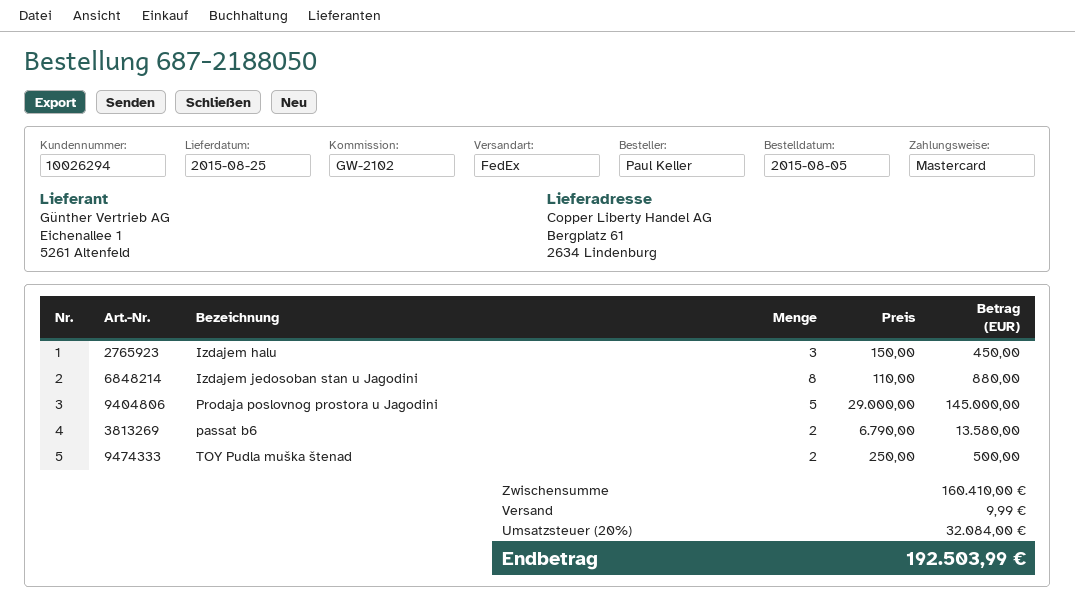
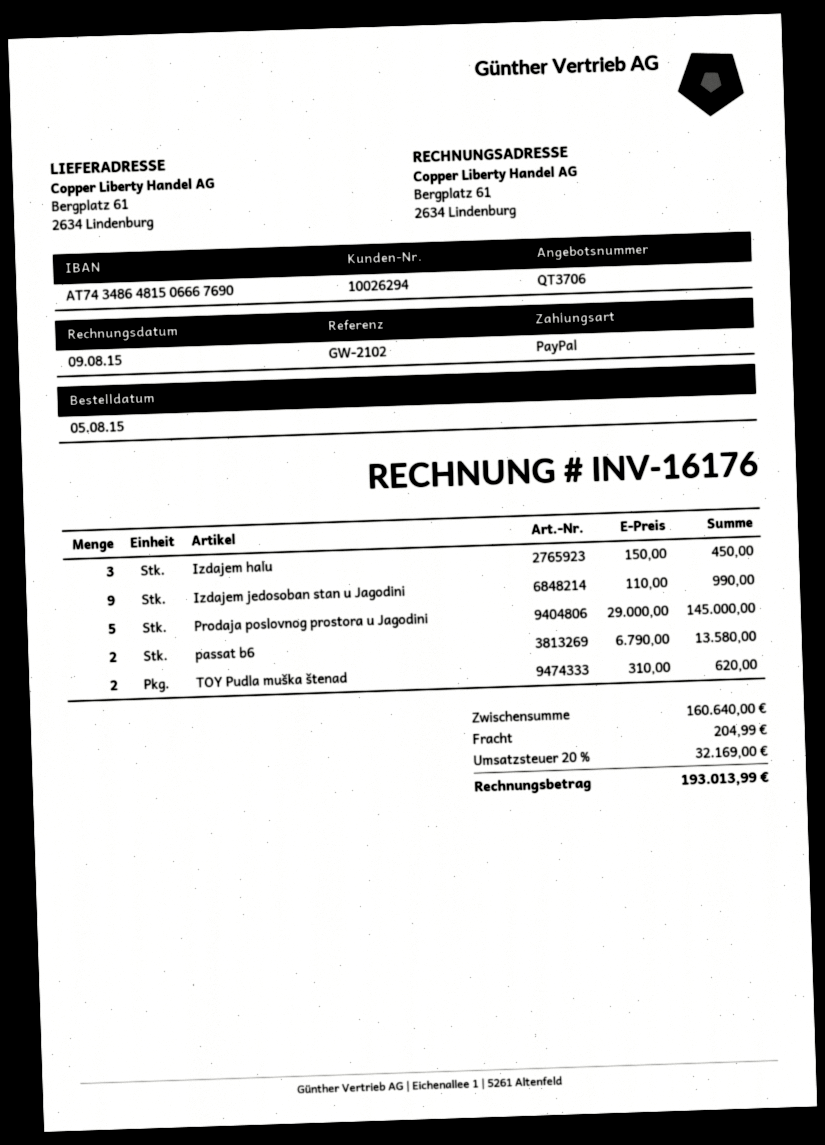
payment method: Mastercard -> PayPal
Izdajem jedosoban stan u Jagodini: 8 x 110.00 = 880.00 -> 9 x 110.00 = 990.00
TOY Pudla muška štenad: 2 x 250.00 = 500.00 -> 2 x 310.00 = 620.00
subtotal: 160410.00 -> 160640.00
shipping: 9.99 -> 204.99
tax: 20% = 32084.00 -> 20% = 32169.00
total: 192503.99 -> 193013.99

